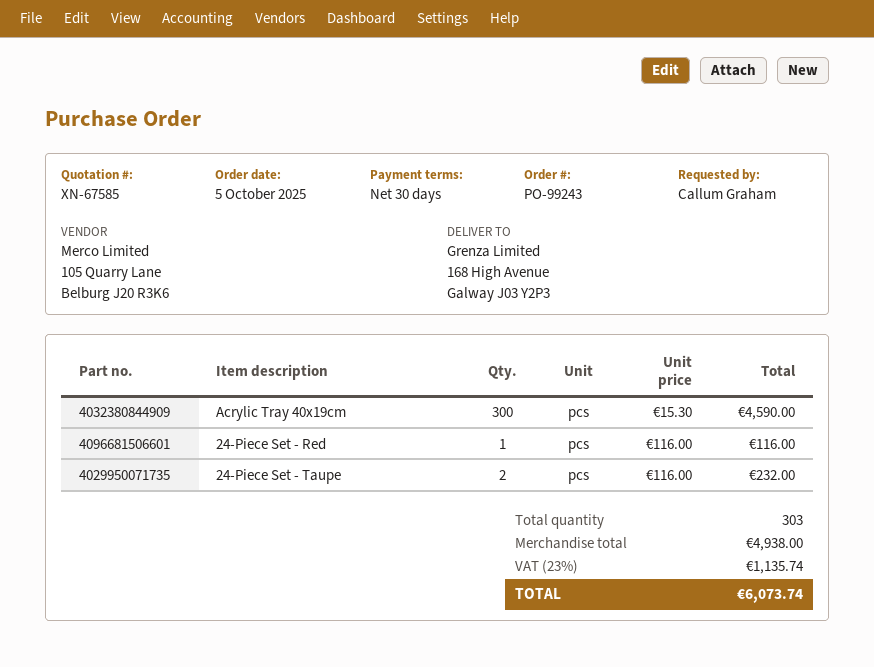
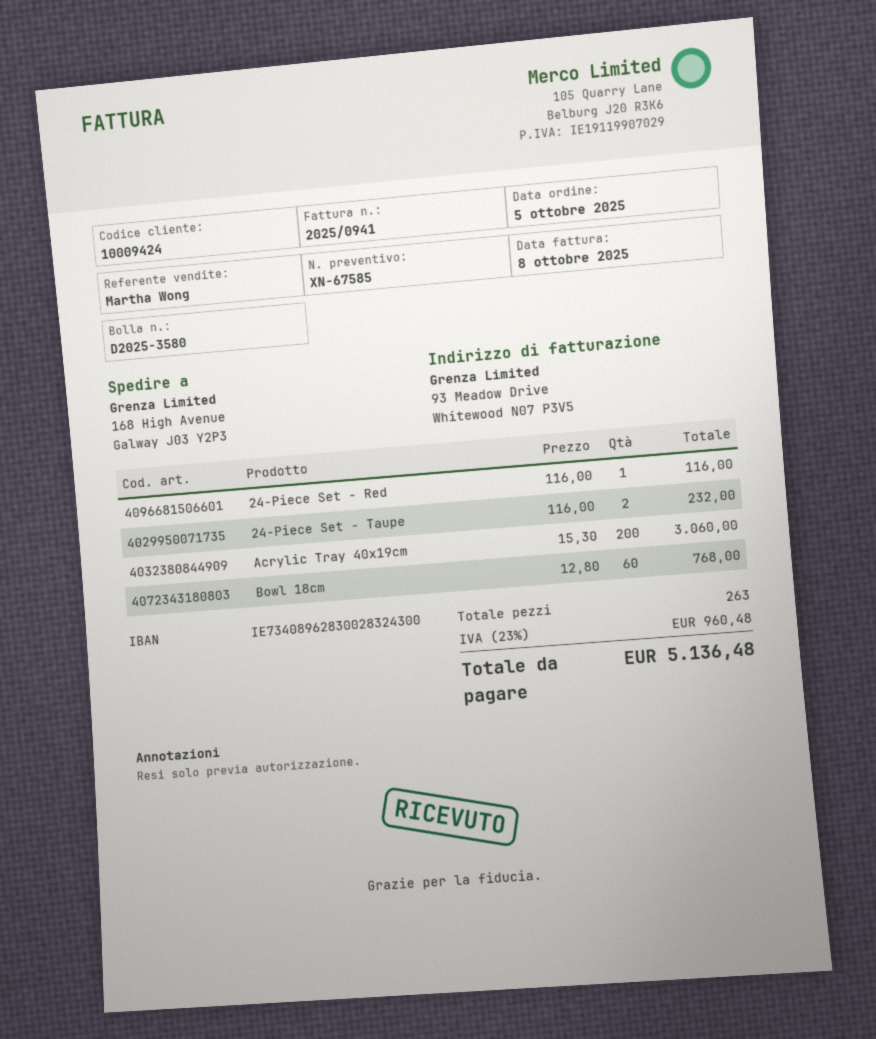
Acrylic Tray 40x19cm: 300 x 15.30 = 4590.00 -> 200 x 15.30 = 3060.00
Bowl 18cm: none -> 60 x 12.80 = 768.00
total quantity: 303 -> 263
tax: 23% = 1135.74 -> 23% = 960.48
total: 6073.74 -> 5136.48

